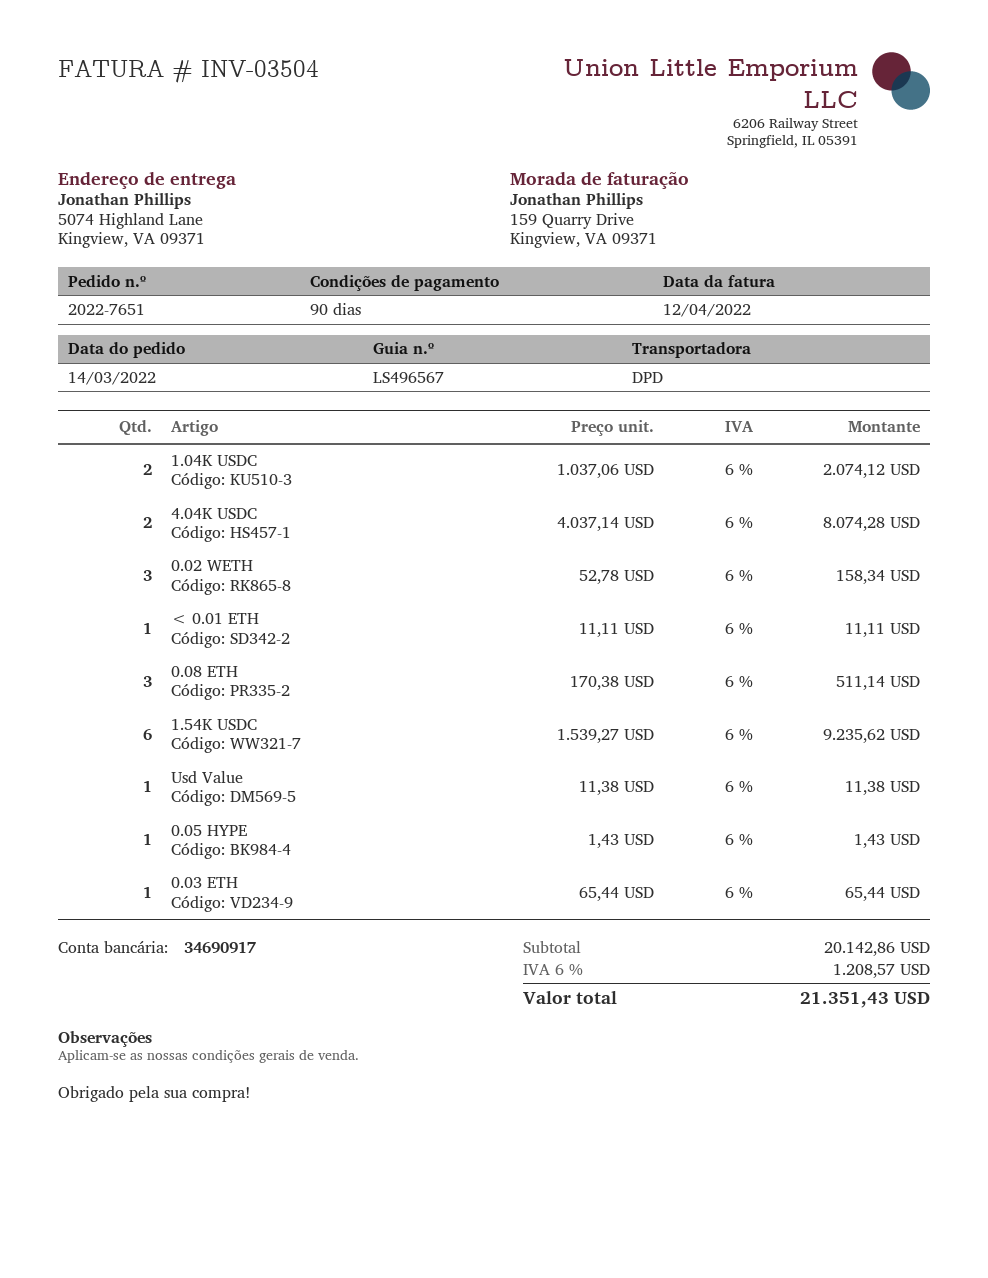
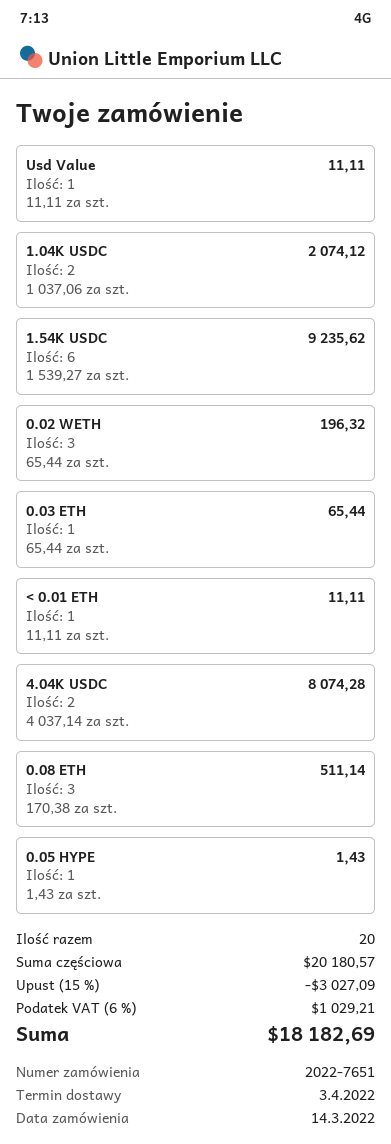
0.02 WETH: 3 x 52.78 = 158.34 -> 3 x 65.44 = 196.32
Usd Value: 1 x 11.38 = 11.38 -> 1 x 11.11 = 11.11
subtotal: 20142.86 -> 20180.57
discount: none -> 15% = 3027.09
tax: 6% = 1208.57 -> 6% = 1029.21
total: 21351.43 -> 18182.69

